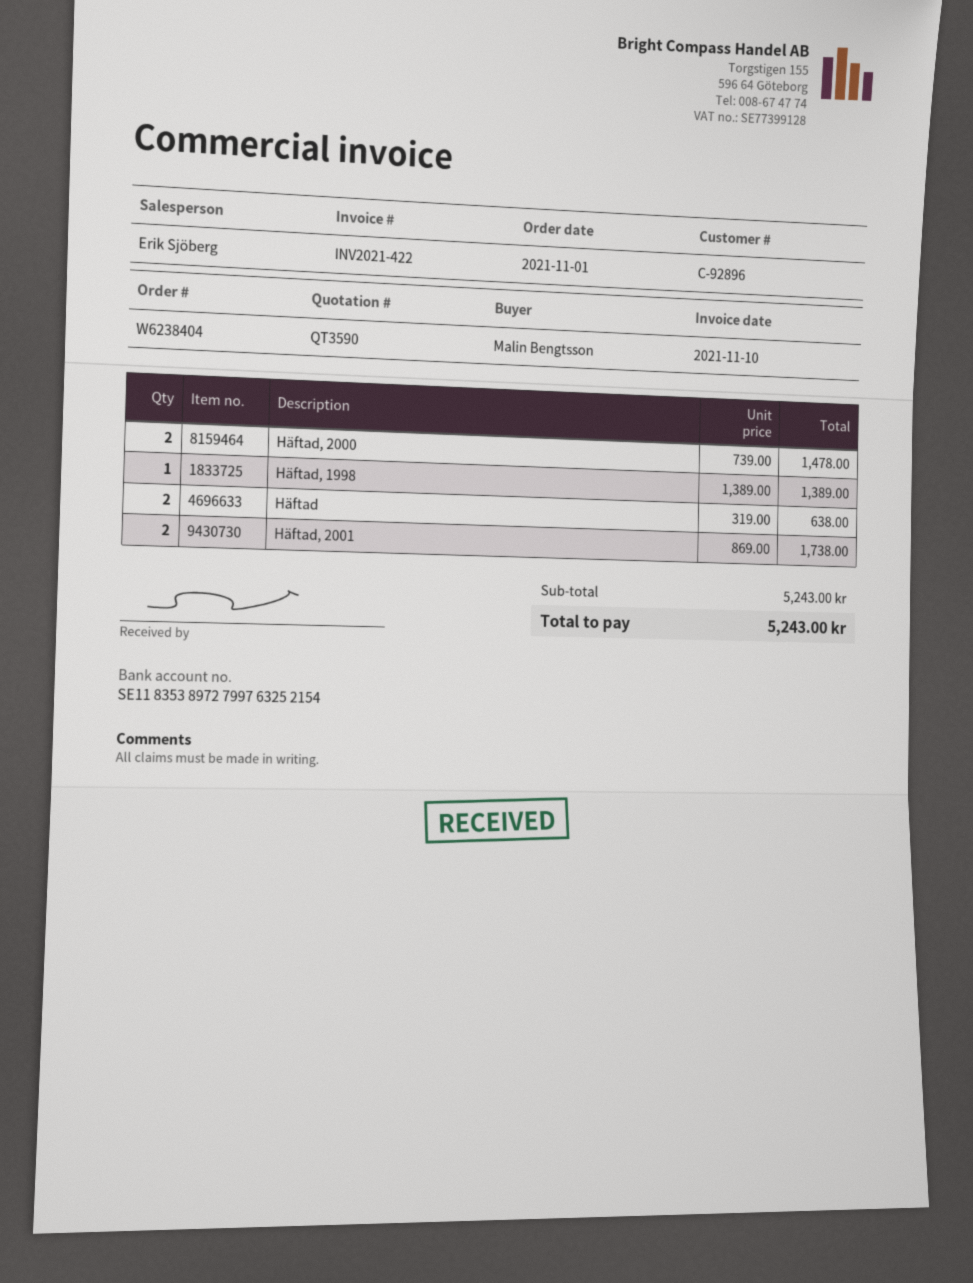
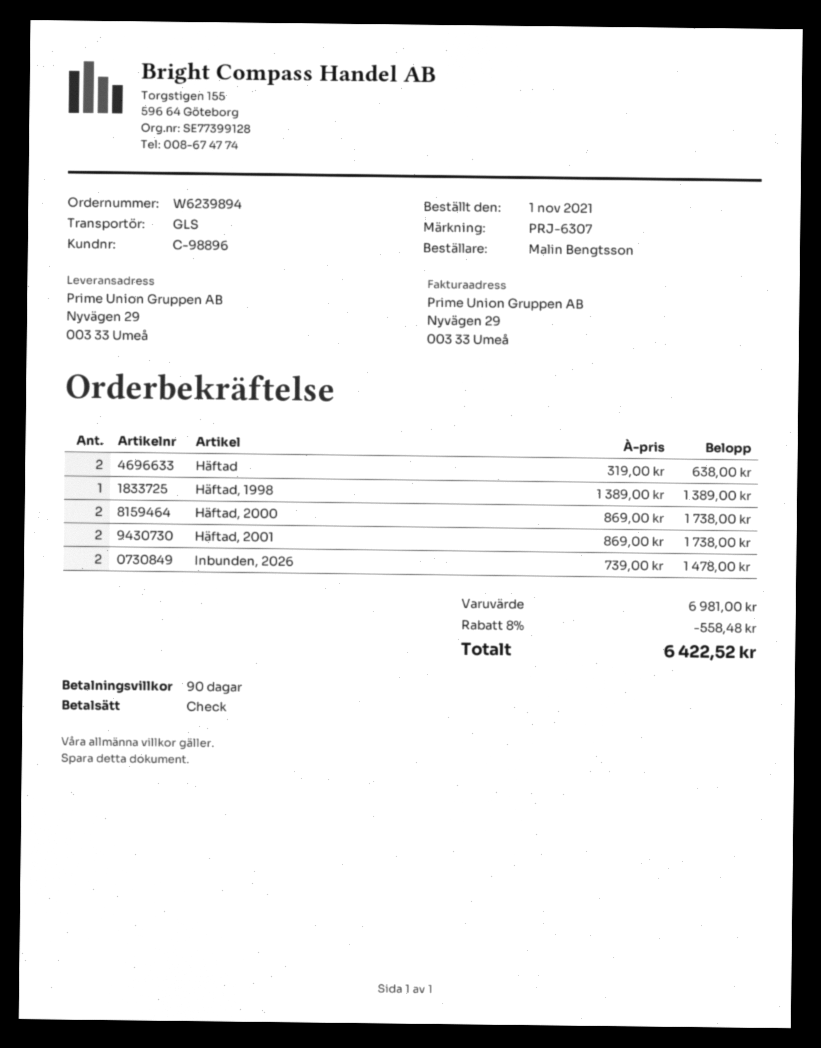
order number: W6238404 -> W6239894
customer number: C-92896 -> C-98896
Häftad, 2000: 2 x 739.00 = 1478.00 -> 2 x 869.00 = 1738.00
Inbunden, 2026: none -> 2 x 739.00 = 1478.00
subtotal: 5243.00 -> 6981.00
discount: none -> 8% = 558.48
total: 5243.00 -> 6422.52

